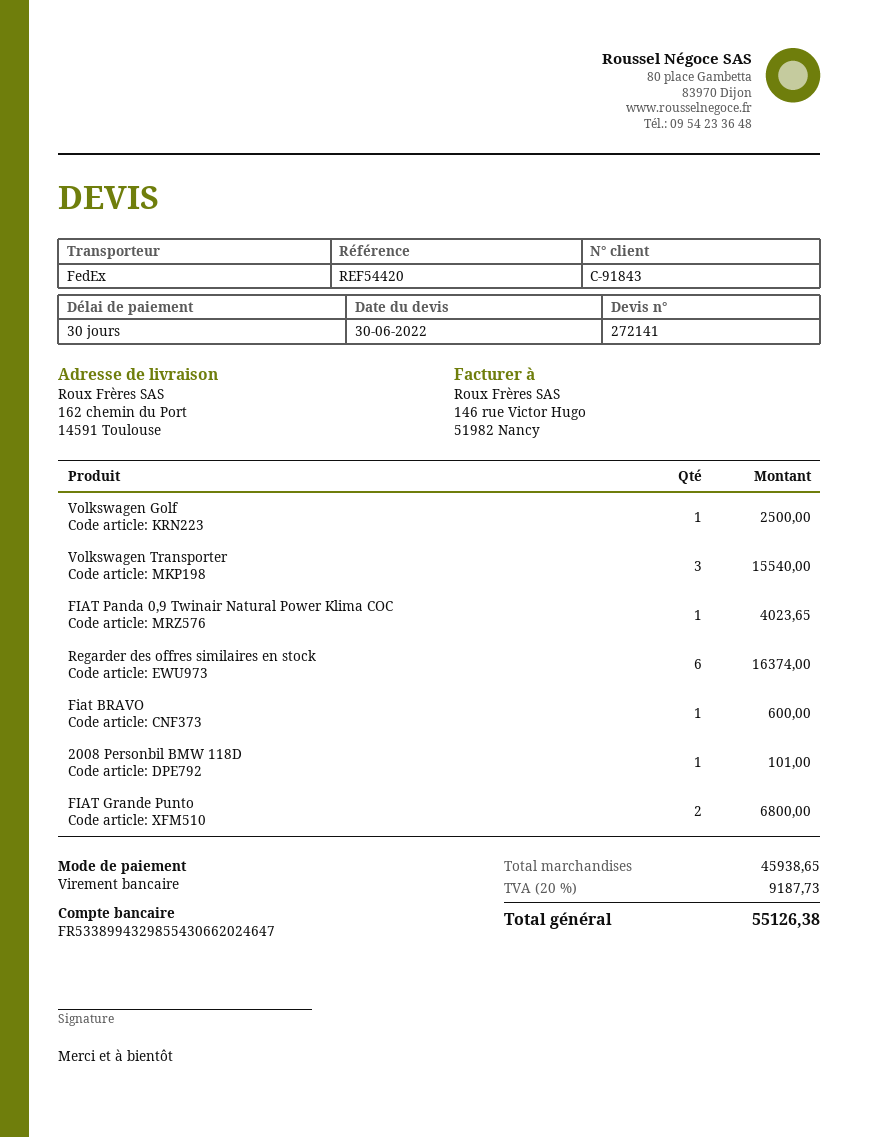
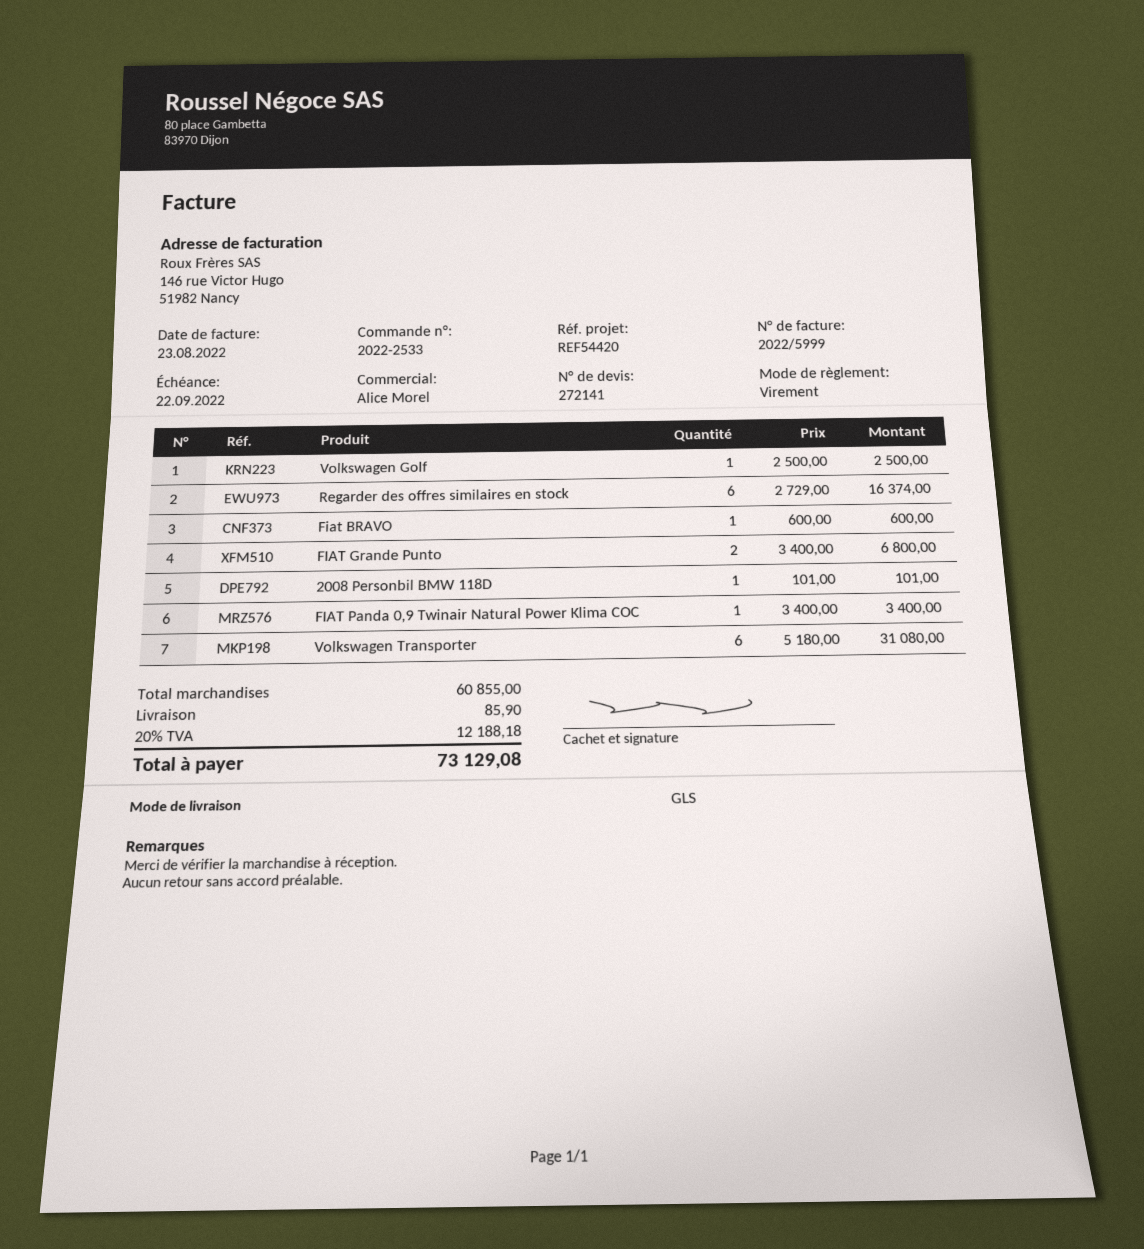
shipping method: FedEx -> GLS
Volkswagen Transporter: 3 for 15540.00 -> 6 for 31080.00
FIAT Panda 0,9 Twinair Natural Power Klima COC: 1 for 4023.65 -> 1 for 3400.00
subtotal: 45938.65 -> 60855.00
shipping: none -> 85.90
tax: 20% = 9187.73 -> 20% = 12188.18
total: 55126.38 -> 73129.08

